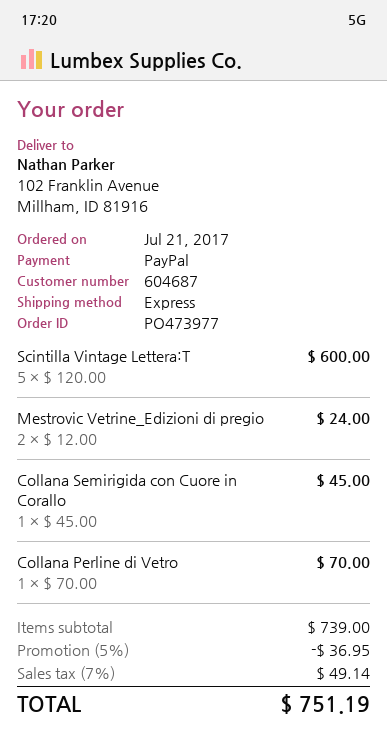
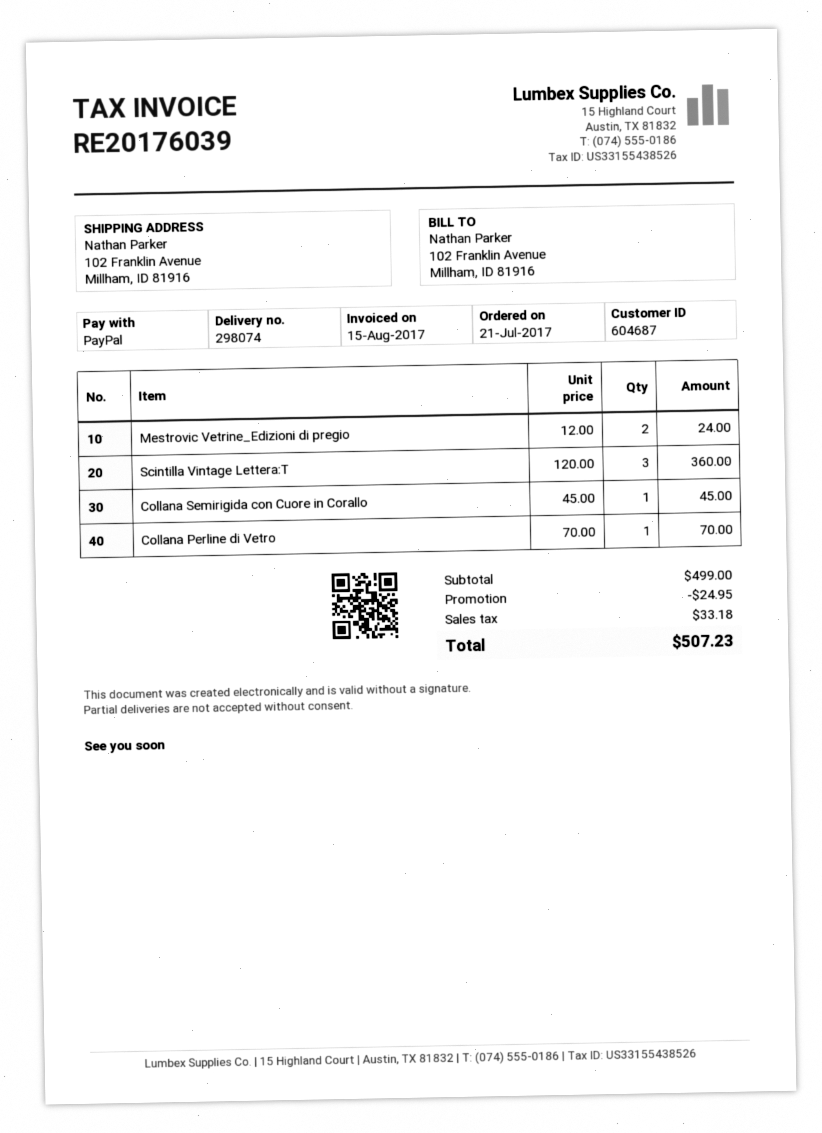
Scintilla Vintage Lettera:T: 5 x 120.00 = 600.00 -> 3 x 120.00 = 360.00
subtotal: 739.00 -> 499.00
discount: 36.95 -> 24.95
tax: 49.14 -> 33.18
total: 751.19 -> 507.23

